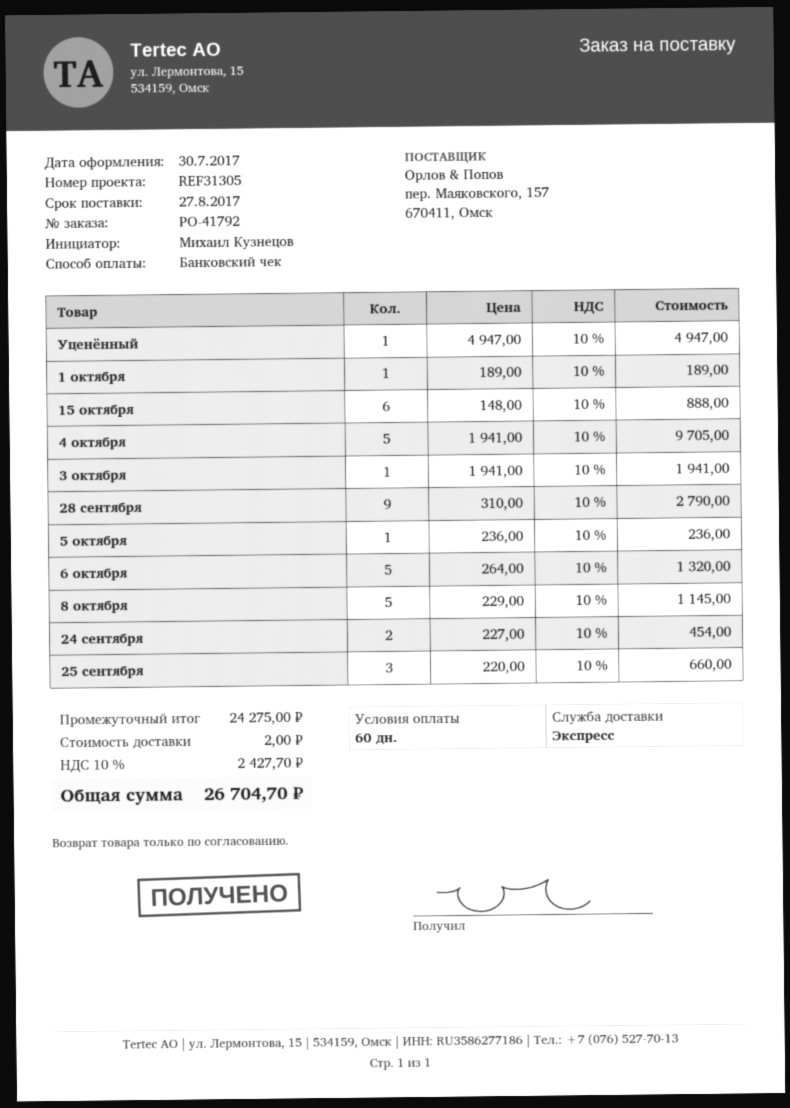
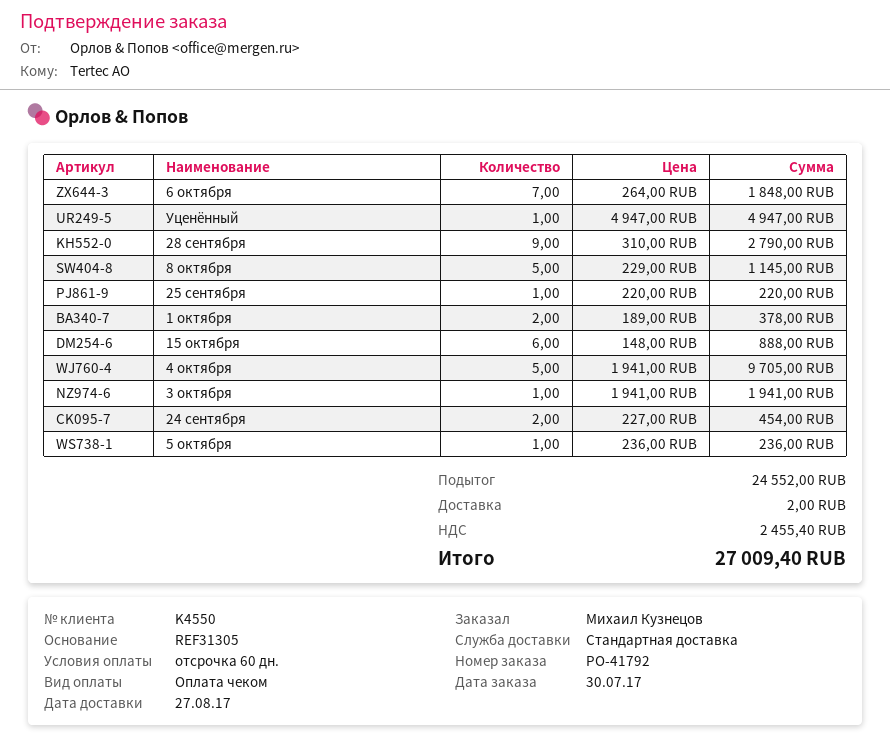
shipping method: express -> standard
1 октября: 1 x 189.00 = 189.00 -> 2 x 189.00 = 378.00
6 октября: 5 x 264.00 = 1320.00 -> 7 x 264.00 = 1848.00
25 сентября: 3 x 220.00 = 660.00 -> 1 x 220.00 = 220.00
subtotal: 24275.00 -> 24552.00
tax: 2427.70 -> 2455.40
total: 26704.70 -> 27009.40

